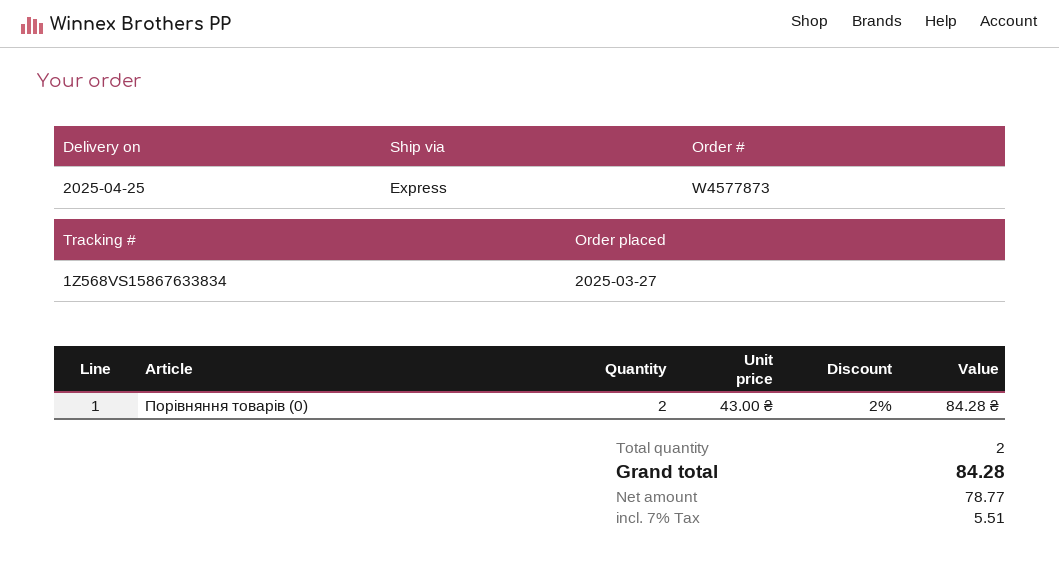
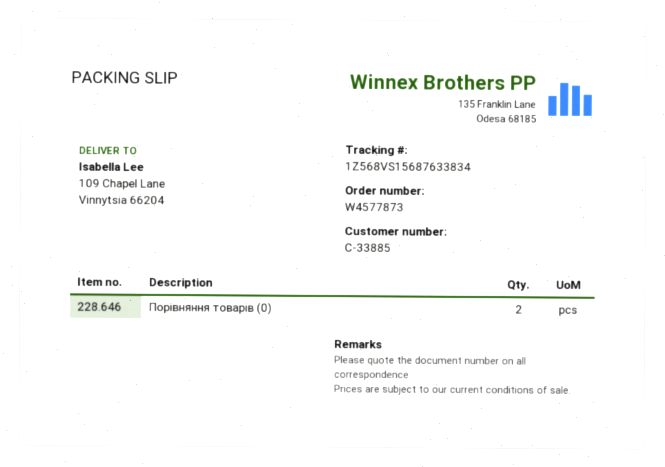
tracking number: 1Z568VS15867633834 -> 1Z568VS15687633834

